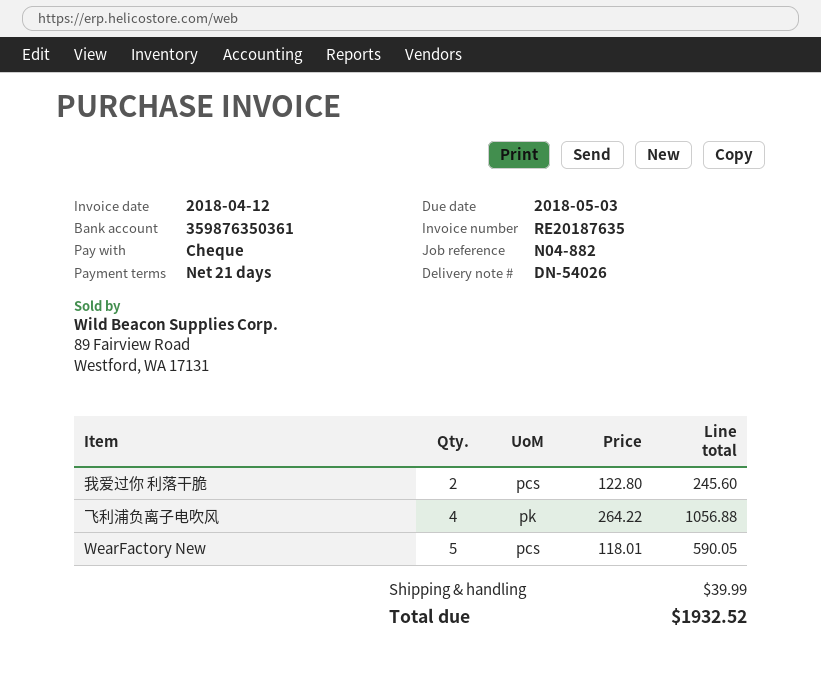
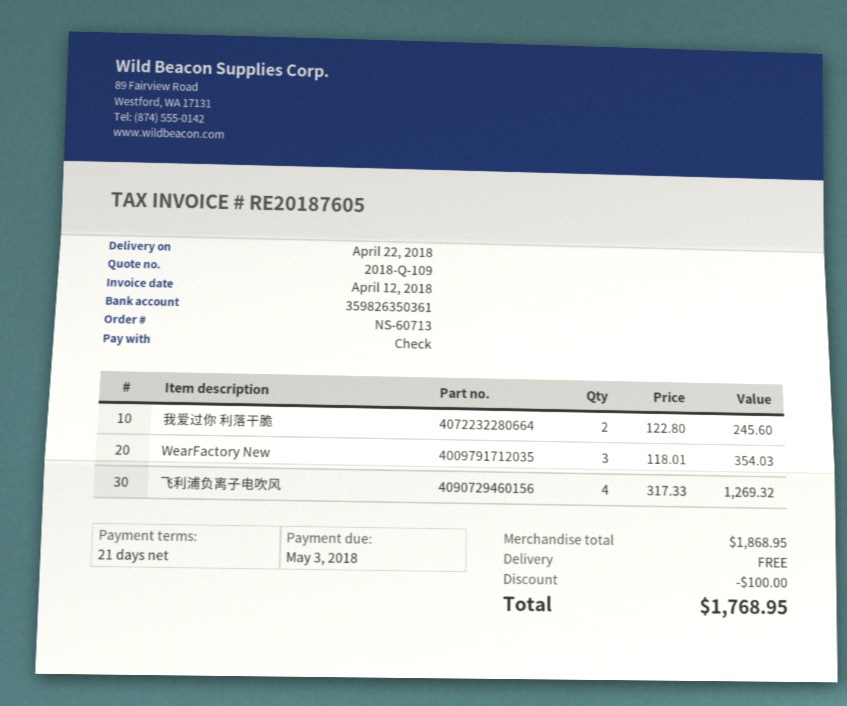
invoice number: RE20187635 -> RE20187605
bank account: 359876350361 -> 359826350361
飞利浦负离子电吹风: 4 x 264.22 = 1056.88 -> 4 x 317.33 = 1269.32
WearFactory New: 5 x 118.01 = 590.05 -> 3 x 118.01 = 354.03
discount: none -> 100.00
shipping: 39.99 -> 0.00
total: 1932.52 -> 1768.95

